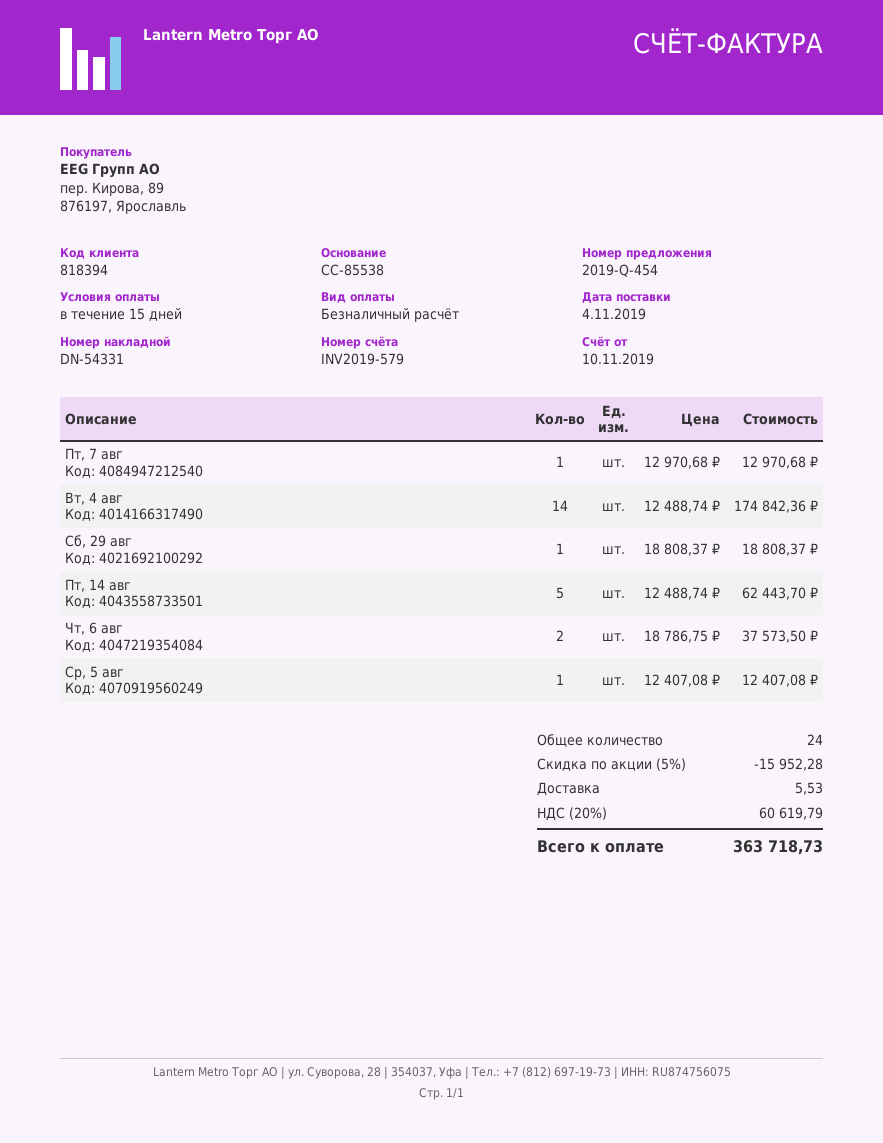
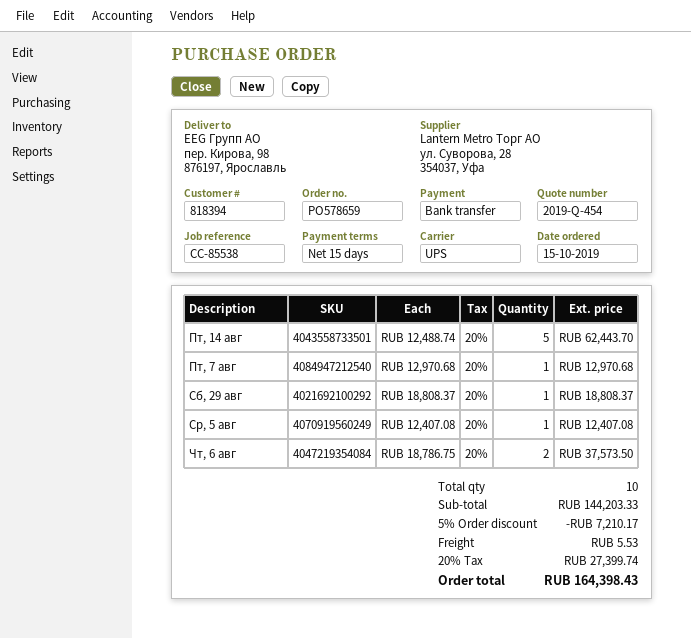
Вт, 4 авг: 14 x 12488.74 = 174842.36 -> none
total quantity: 24 -> 10
discount: 5% = 15952.28 -> 5% = 7210.17
tax: 20% = 60619.79 -> 20% = 27399.74
total: 363718.73 -> 164398.43

